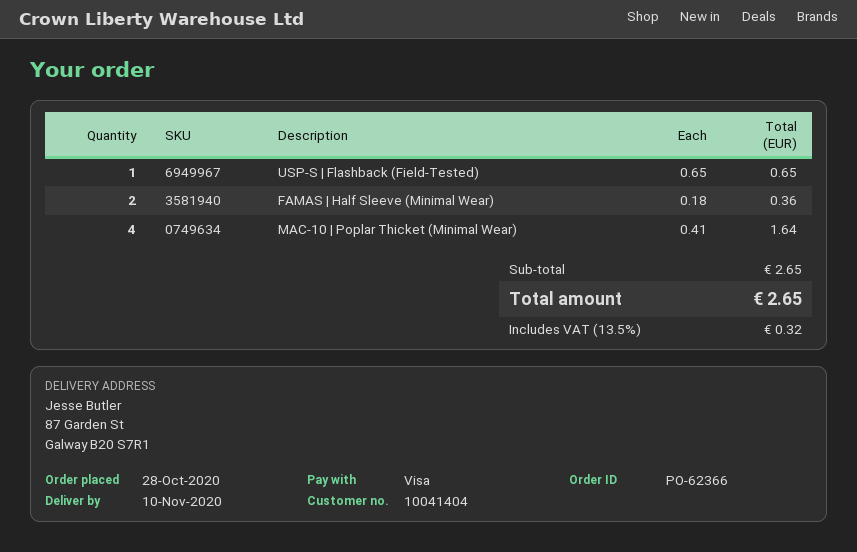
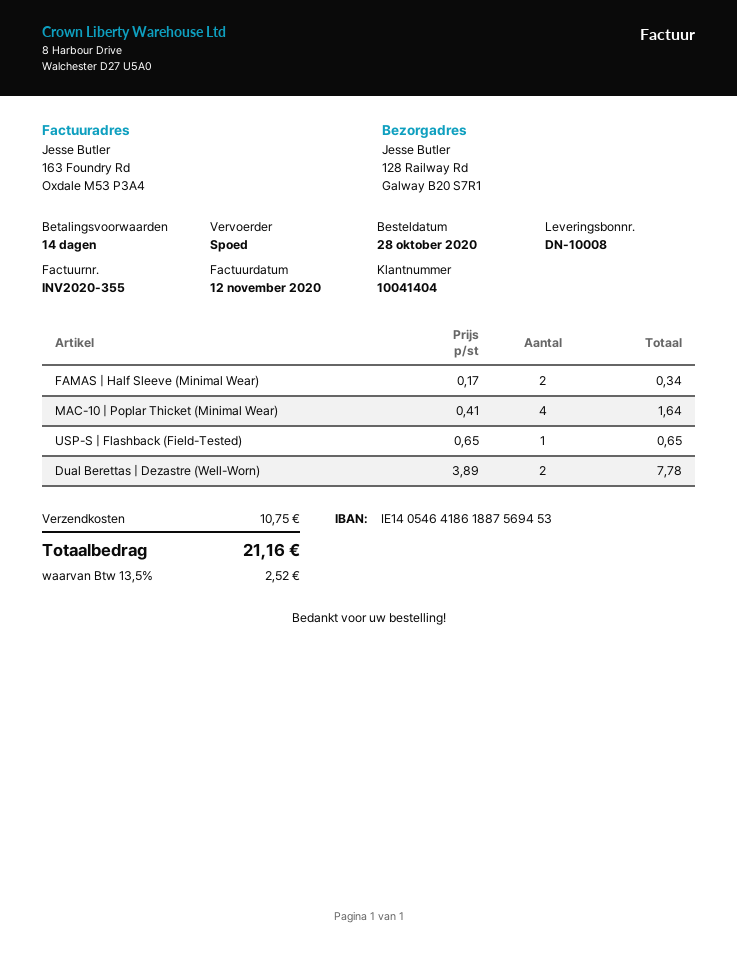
ship to: 87 Garden St, Galway B20 S7R1 -> 128 Railway Rd, Galway B20 S7R1
FAMAS | Half Sleeve (Minimal Wear): 2 x 0.18 = 0.36 -> 2 x 0.17 = 0.34
Dual Berettas | Dezastre (Well-Worn): none -> 2 x 3.89 = 7.78
shipping: none -> 10.75
tax: 13.5% = 0.32 -> 13.5% = 2.52
total: 2.65 -> 21.16

